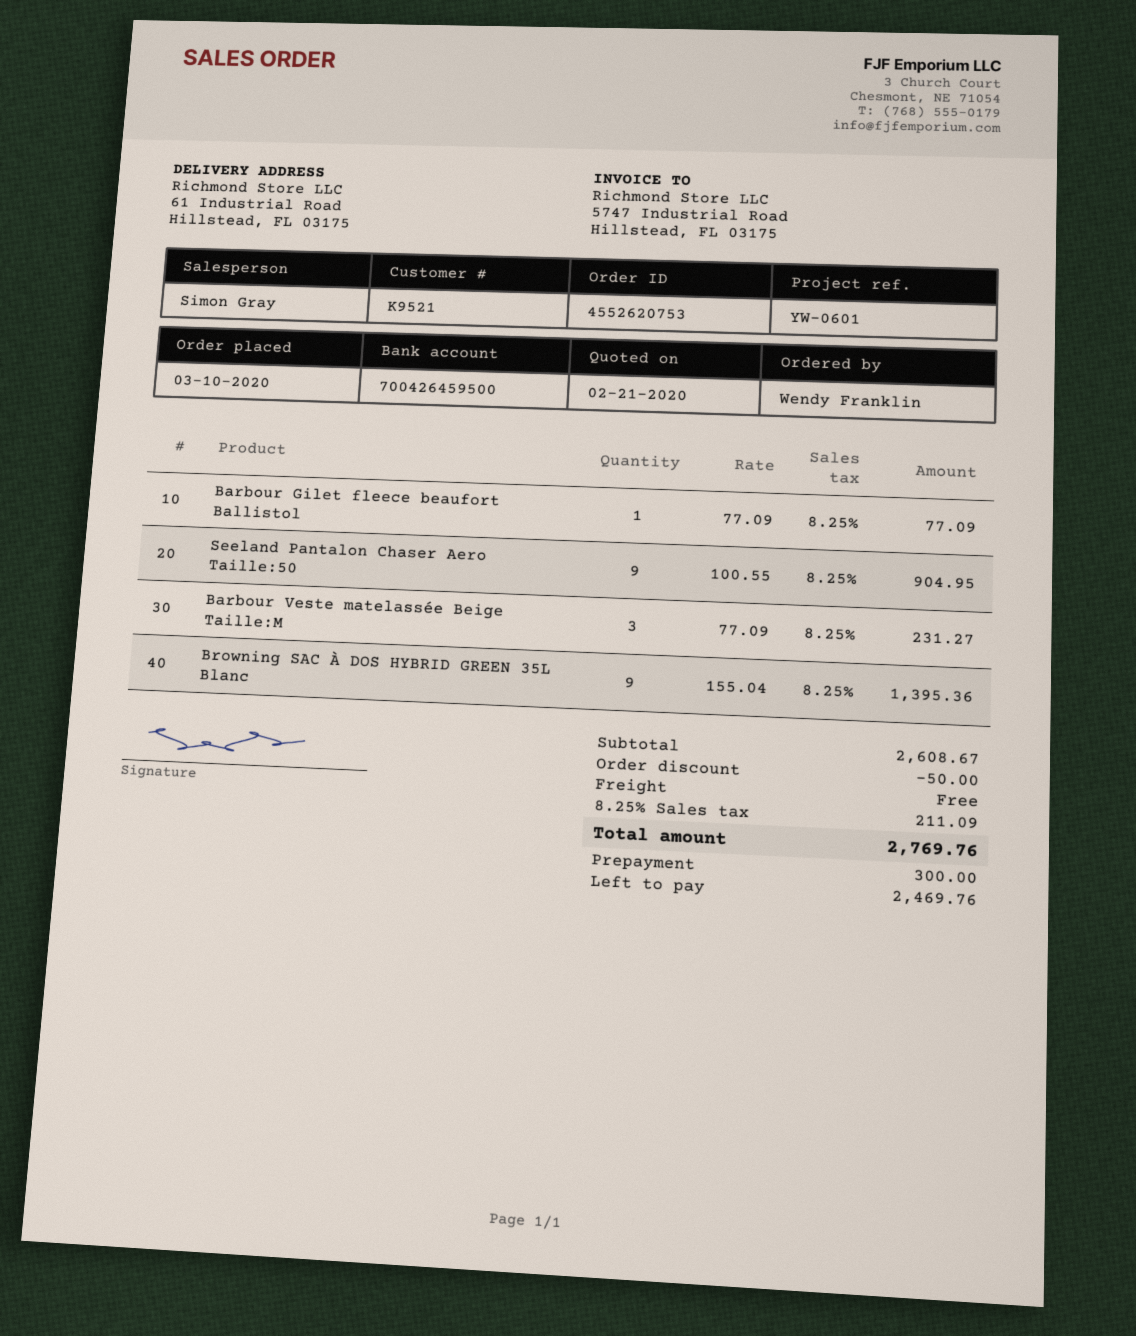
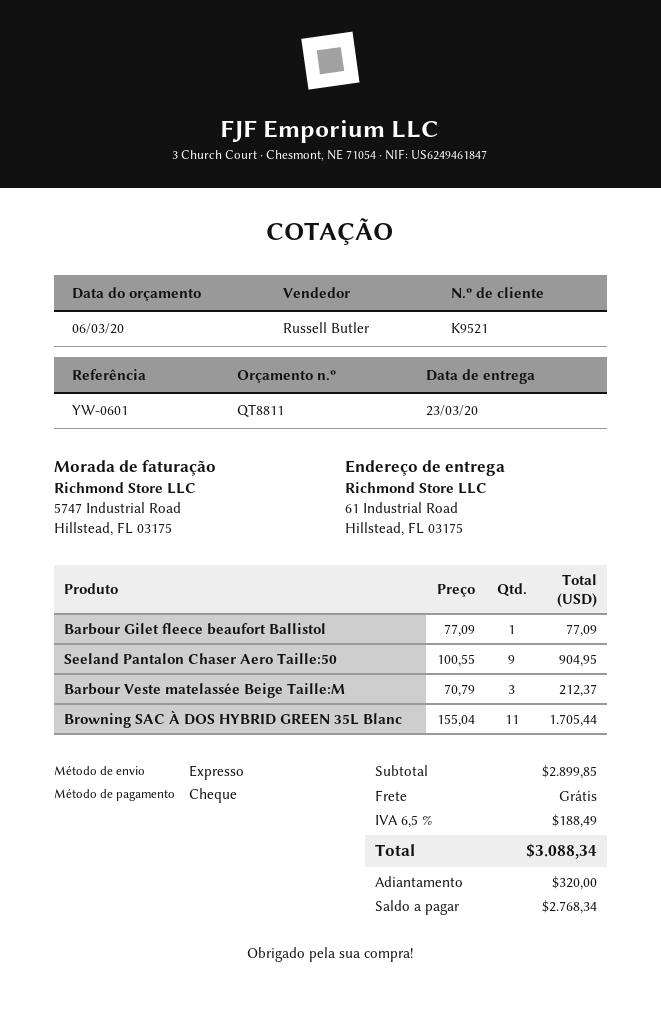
quote date: 2020-02-21 -> 2020-03-06
sales rep: Simon Gray -> Russell Butler
Barbour Veste matelassée Beige Taille:M: 3 x 77.09 = 231.27 -> 3 x 70.79 = 212.37
Browning SAC À DOS HYBRID GREEN 35L Blanc: 9 x 155.04 = 1395.36 -> 11 x 155.04 = 1705.44
subtotal: 2608.67 -> 2899.85
discount: 50.00 -> none
tax: 8.25% = 211.09 -> 6.5% = 188.49
total: 2769.76 -> 3088.34
deposit: 300.00 -> 320.00
balance: 2469.76 -> 2768.34

